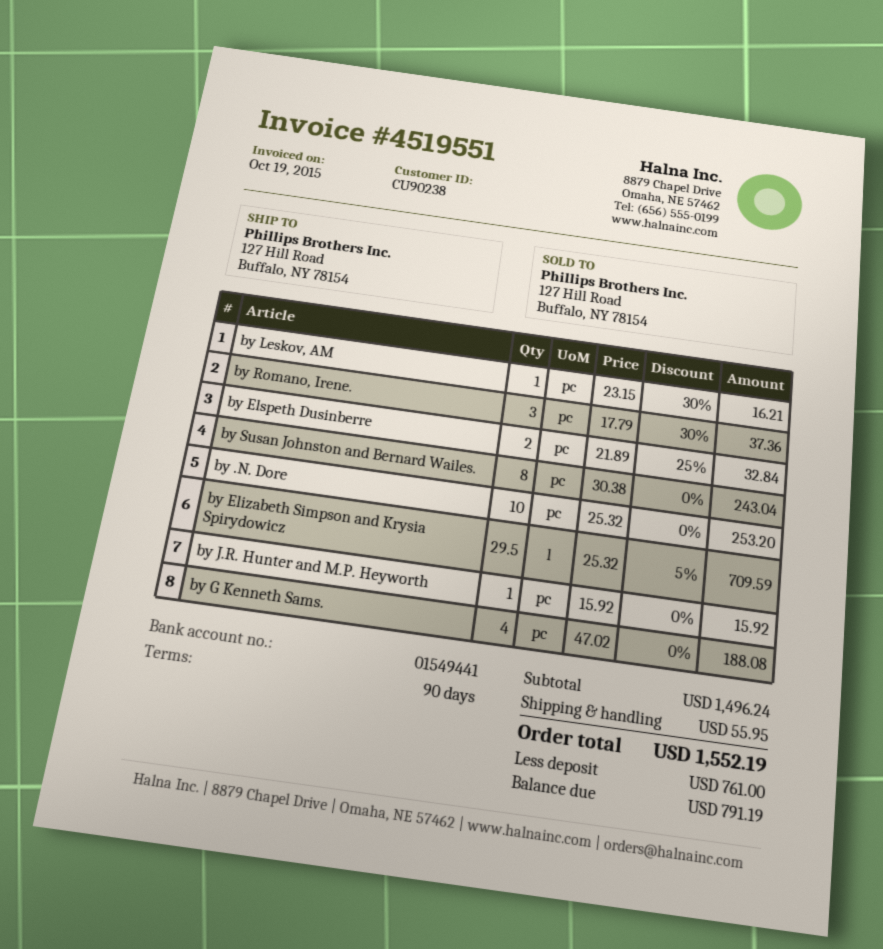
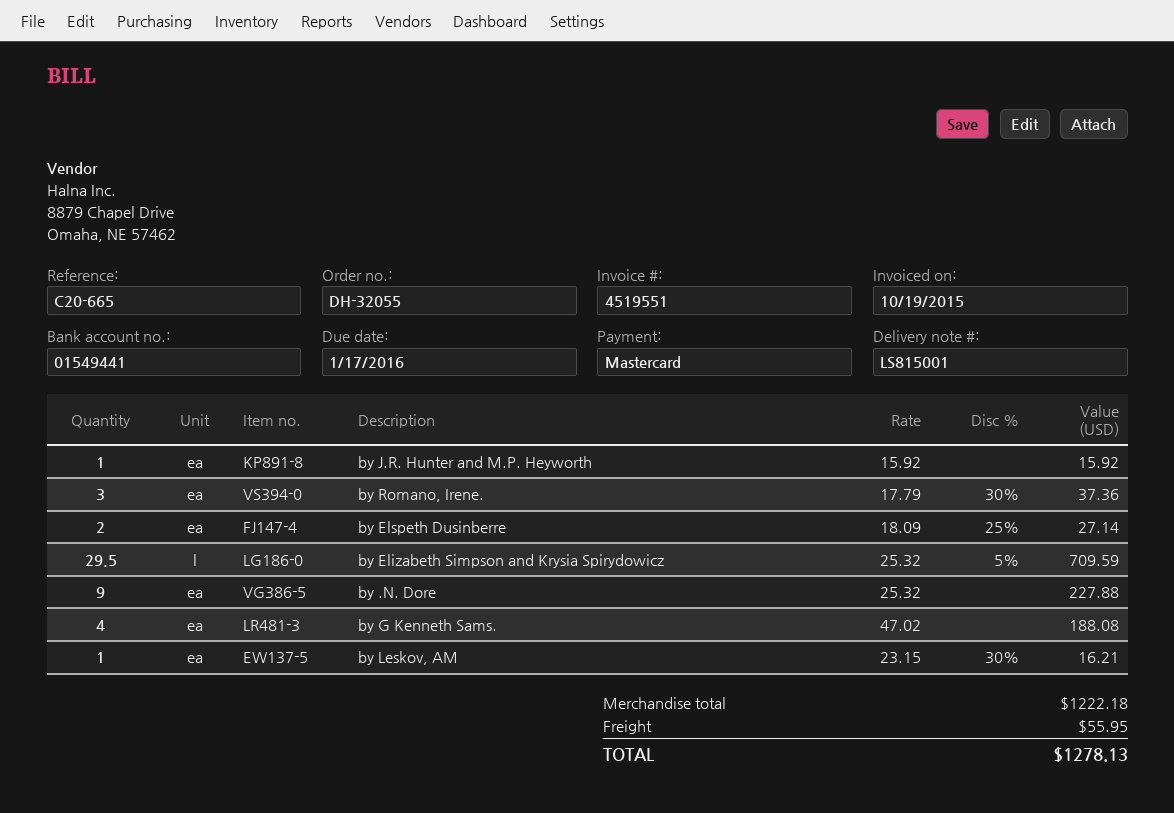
by Elspeth Dusinberre: 2 x 21.89 - 25% = 32.84 -> 2 x 18.09 - 25% = 27.14
by Susan Johnston and Bernard Wailes.: 8 x 30.38 = 243.04 -> none
by .N. Dore: 10 x 25.32 = 253.20 -> 9 x 25.32 = 227.88
subtotal: 1496.24 -> 1222.18
total: 1552.19 -> 1278.13

